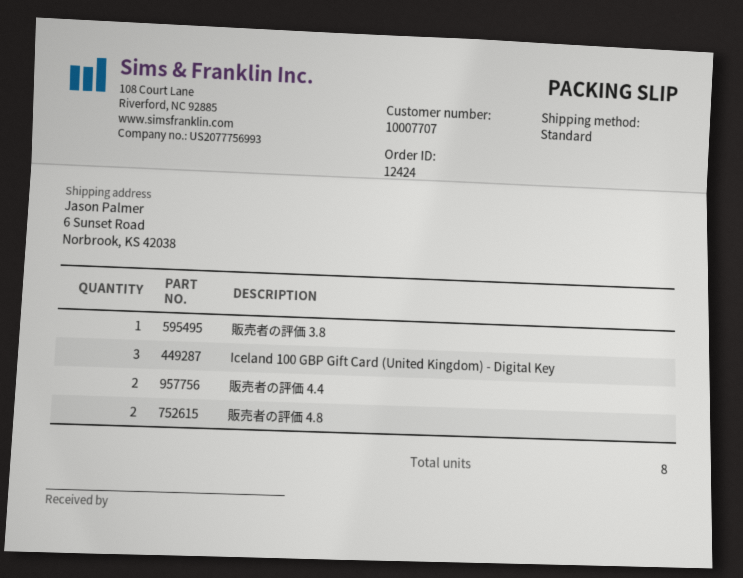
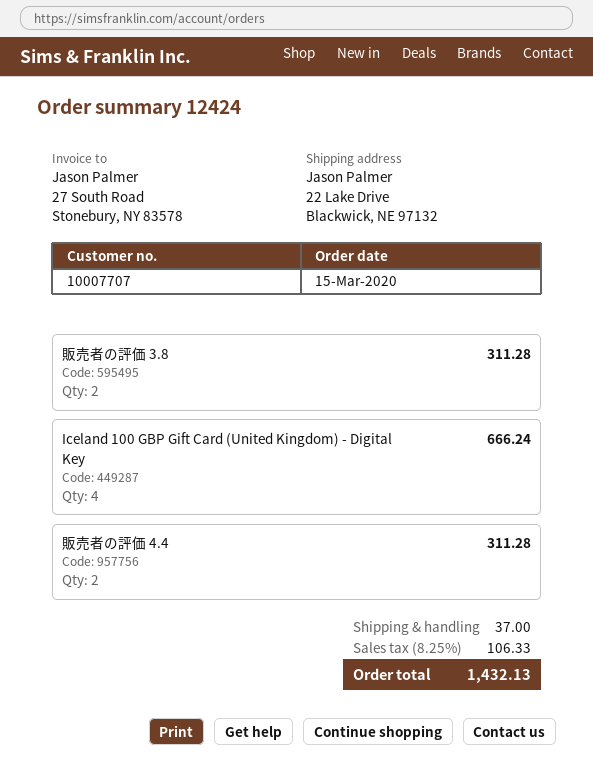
ship to: 6 Sunset Road, Norbrook, KS 42038 -> 22 Lake Drive, Blackwick, NE 97132
販売者の評価 3.8: 1 -> 2
Iceland 100 GBP Gift Card (United Kingdom) - Digital Key: 3 -> 4
販売者の評価 4.8: 2 -> none

